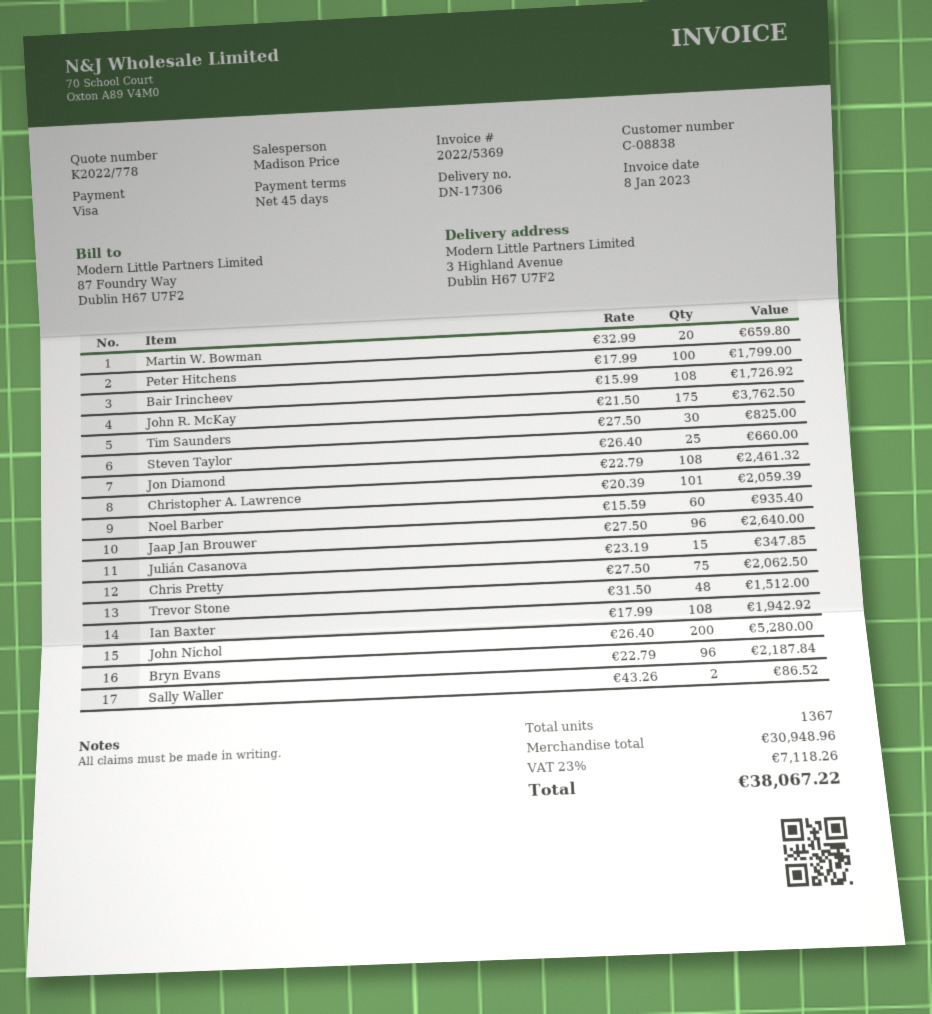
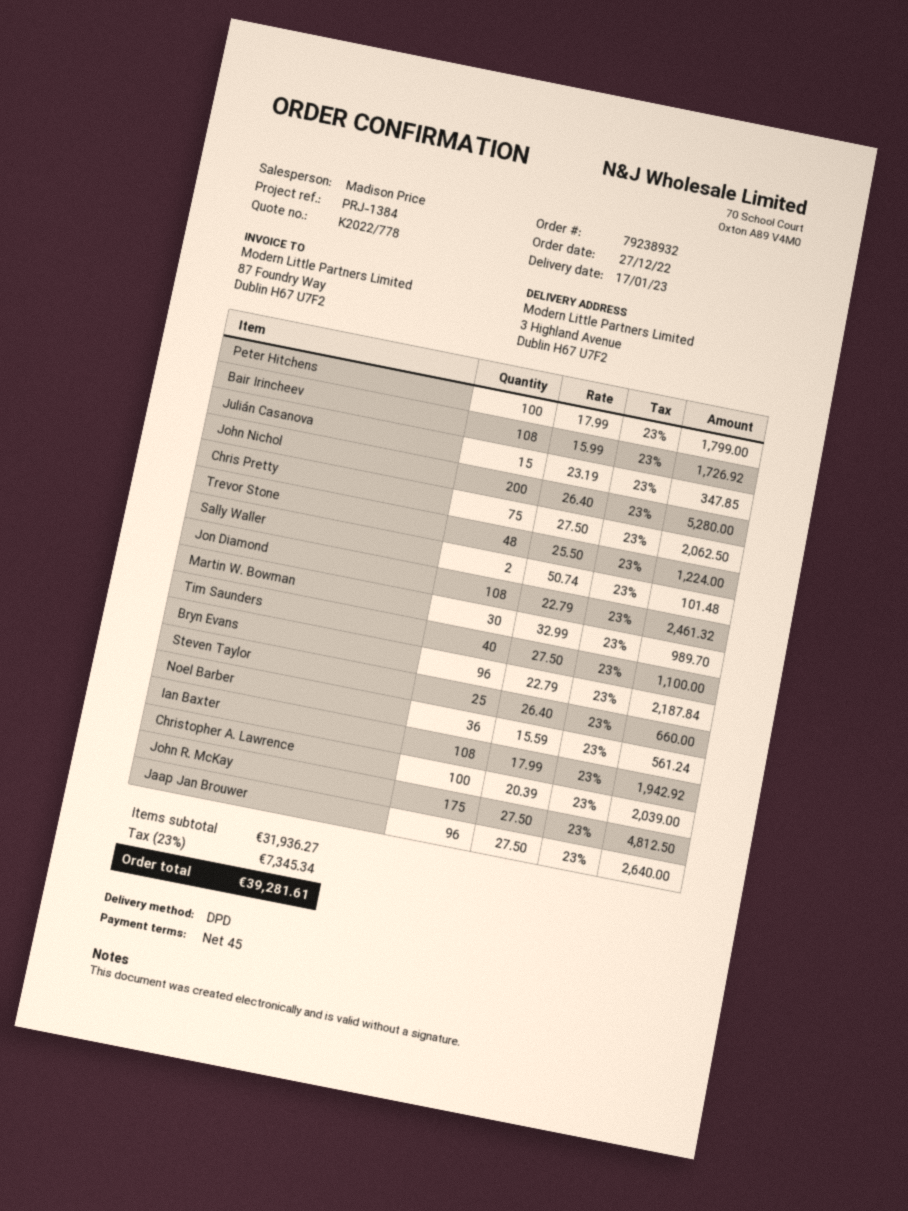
Martin W. Bowman: 20 x 32.99 = 659.80 -> 30 x 32.99 = 989.70
John R. McKay: 175 x 21.50 = 3762.50 -> 175 x 27.50 = 4812.50
Tim Saunders: 30 x 27.50 = 825.00 -> 40 x 27.50 = 1100.00
Christopher A. Lawrence: 101 x 20.39 = 2059.39 -> 100 x 20.39 = 2039.00
Noel Barber: 60 x 15.59 = 935.40 -> 36 x 15.59 = 561.24
Trevor Stone: 48 x 31.50 = 1512.00 -> 48 x 25.50 = 1224.00
Sally Waller: 2 x 43.26 = 86.52 -> 2 x 50.74 = 101.48
subtotal: 30948.96 -> 31936.27
tax: 23% = 7118.26 -> 23% = 7345.34
total: 38067.22 -> 39281.61

